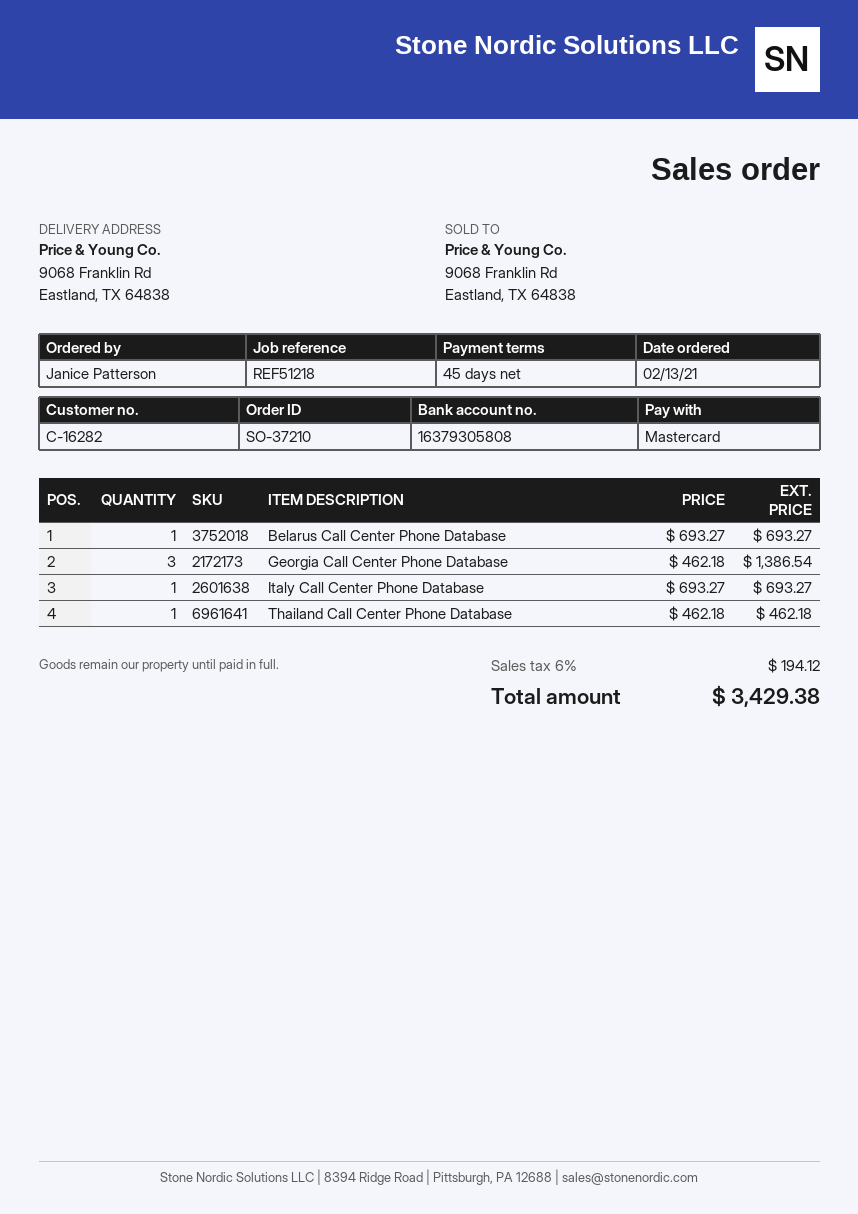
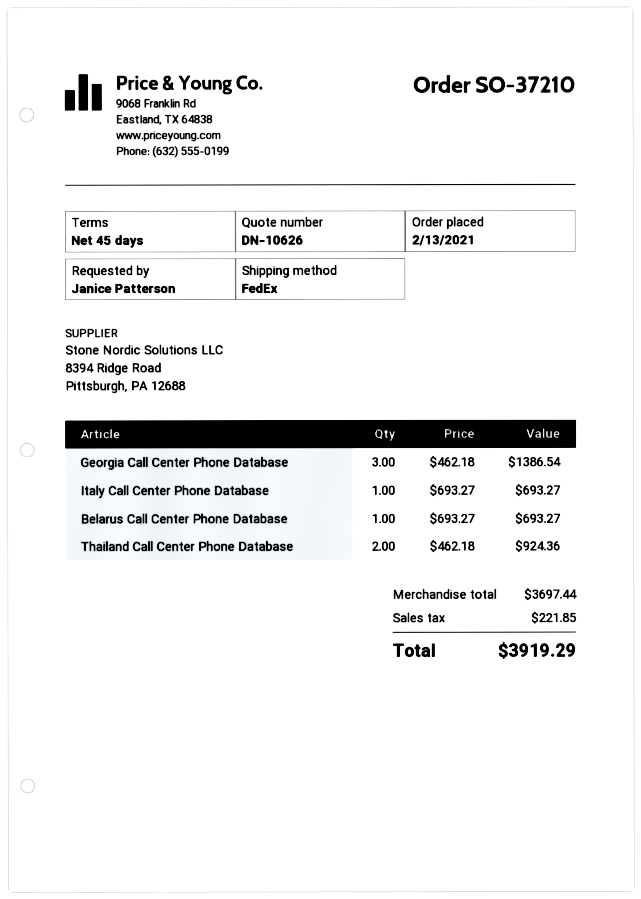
Thailand Call Center Phone Database: 1 x 462.18 = 462.18 -> 2 x 462.18 = 924.36
tax: 194.12 -> 221.85
total: 3429.38 -> 3919.29

